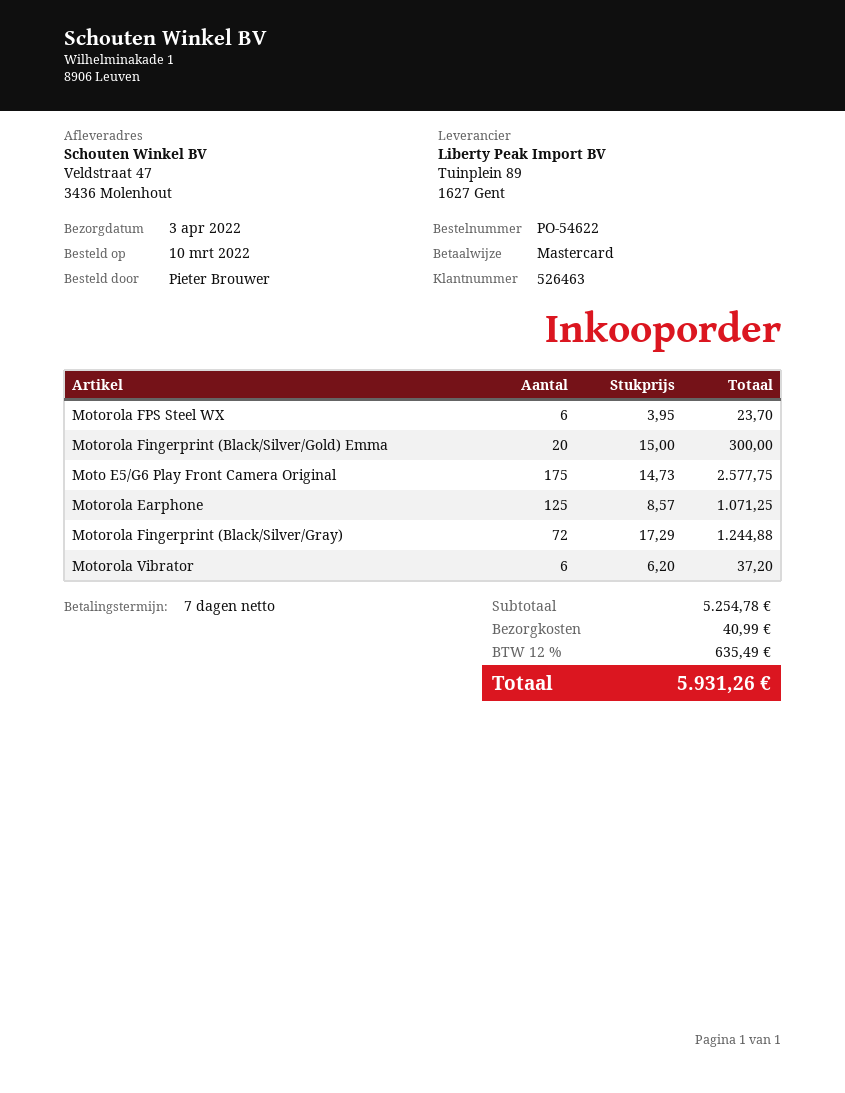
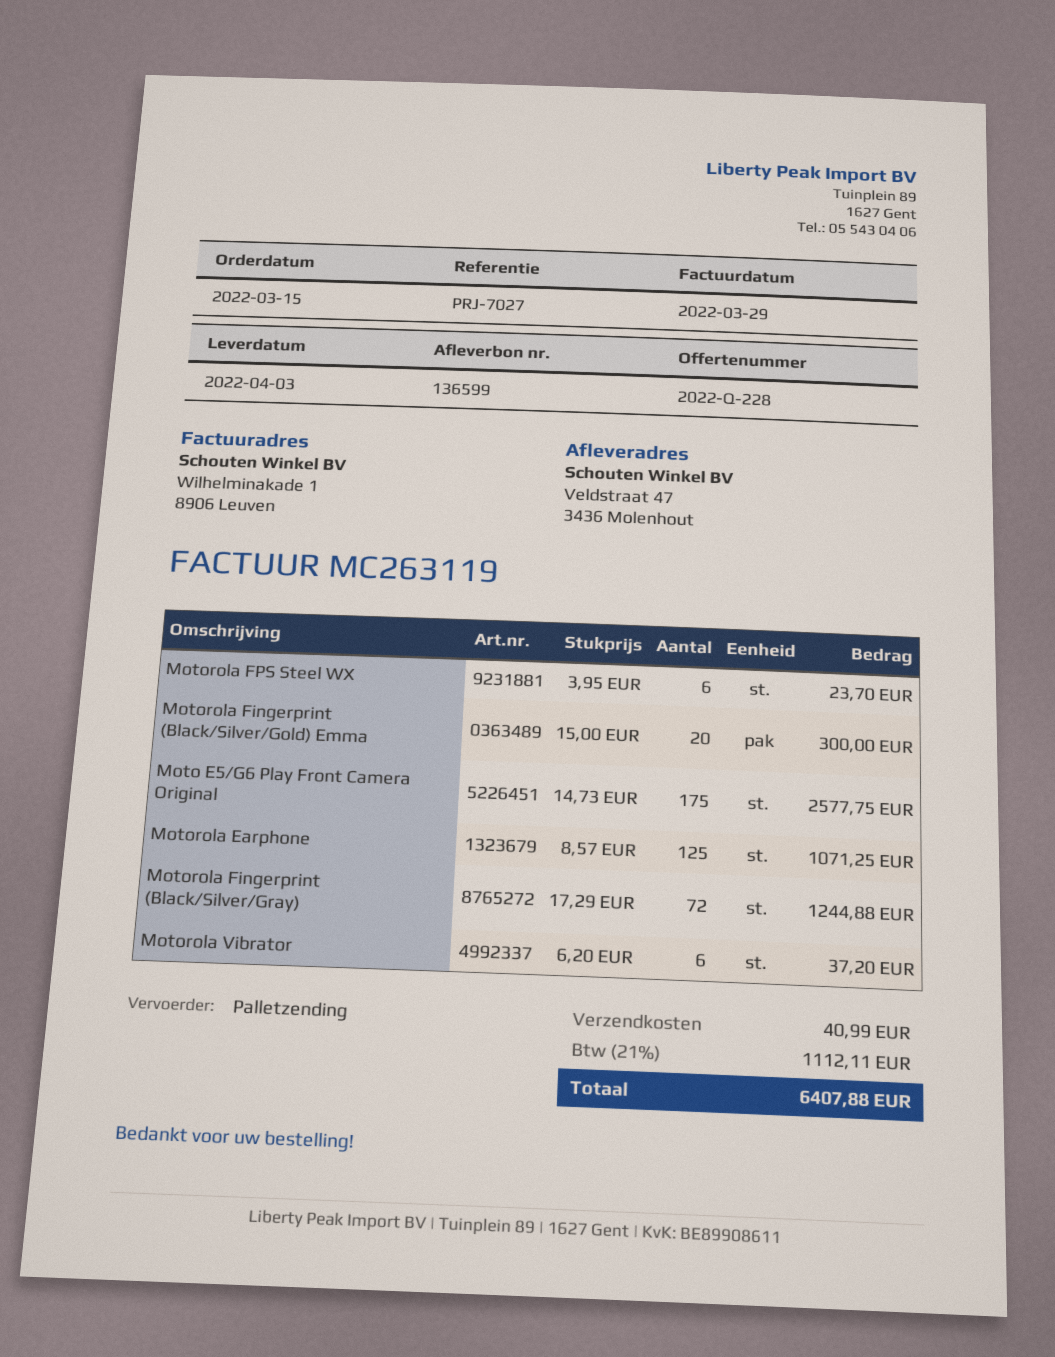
order date: 2022-03-10 -> 2022-03-15
tax: 12% = 635.49 -> 21% = 1112.11
total: 5931.26 -> 6407.88

